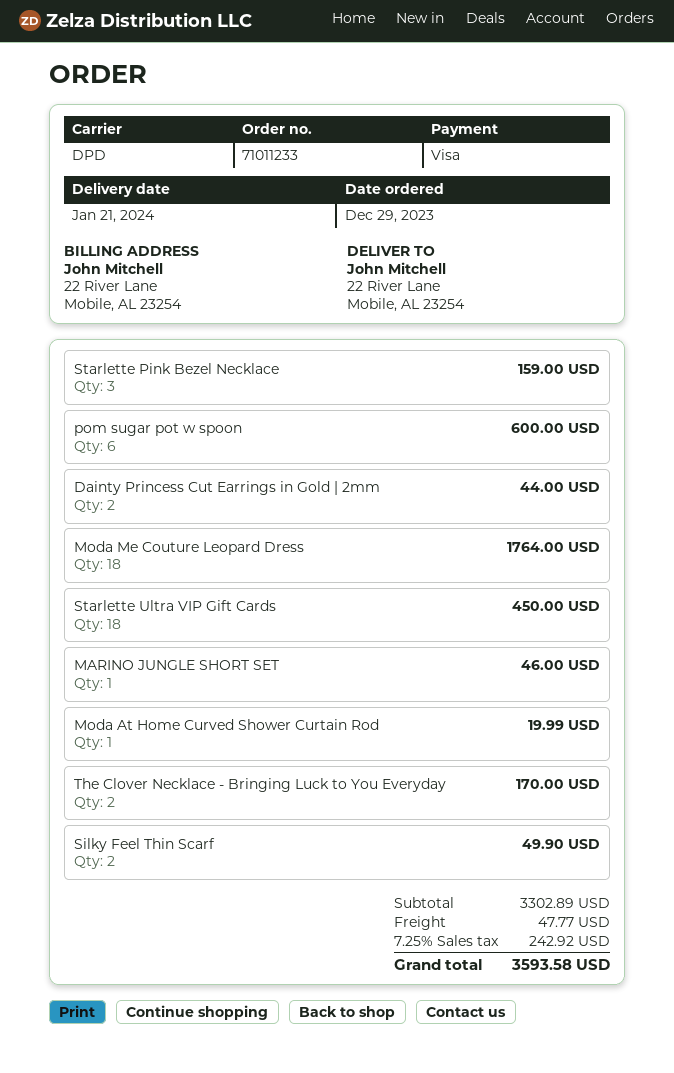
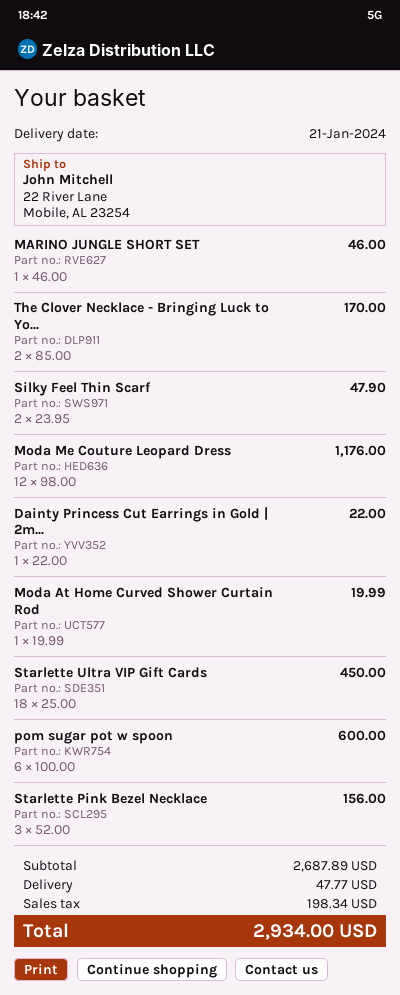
Starlette Pink Bezel Necklace: 3 for 159.00 -> 3 for 156.00
Dainty Princess Cut Earrings in Gold | 2mm: 2 for 44.00 -> 1 for 22.00
Moda Me Couture Leopard Dress: 18 for 1764.00 -> 12 for 1176.00
Silky Feel Thin Scarf: 2 for 49.90 -> 2 for 47.90
subtotal: 3302.89 -> 2687.89
tax: 242.92 -> 198.34
total: 3593.58 -> 2934.00

